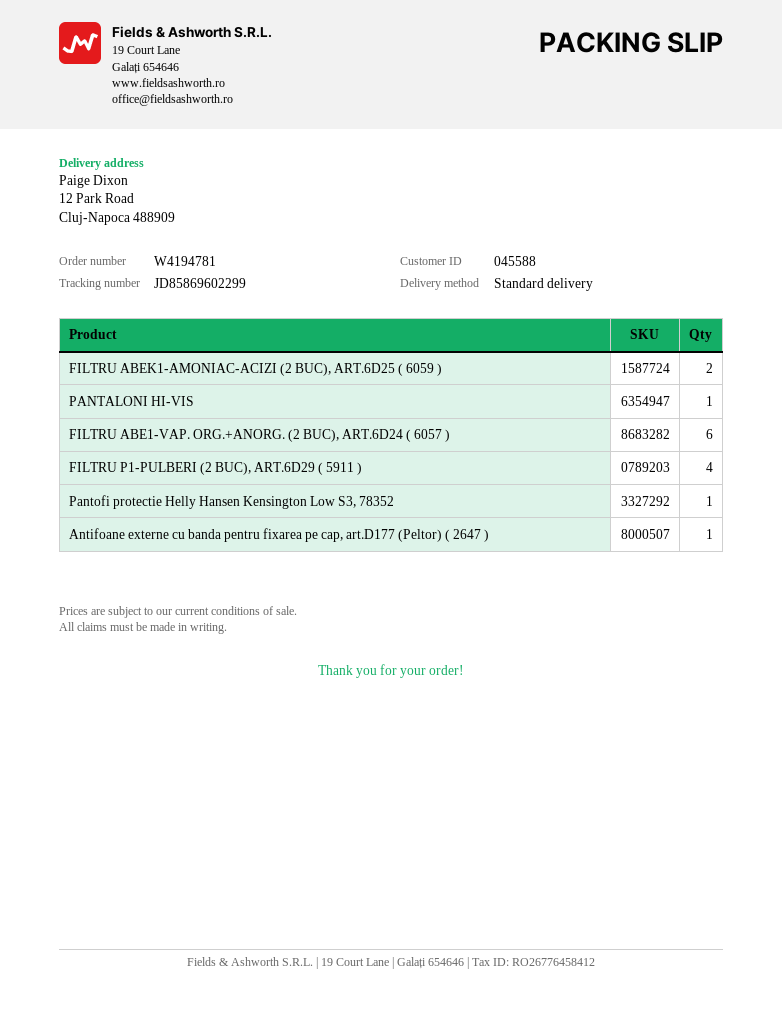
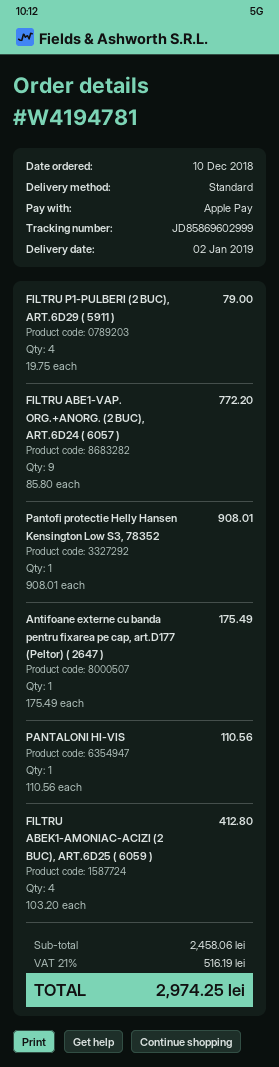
tracking number: JD85869602299 -> JD85869602999
FILTRU ABEK1-AMONIAC-ACIZI (2 BUC), ART.6D25 ( 6059 ): 2 -> 4
FILTRU ABE1-VAP. ORG.+ANORG. (2 BUC), ART.6D24 ( 6057 ): 6 -> 9

